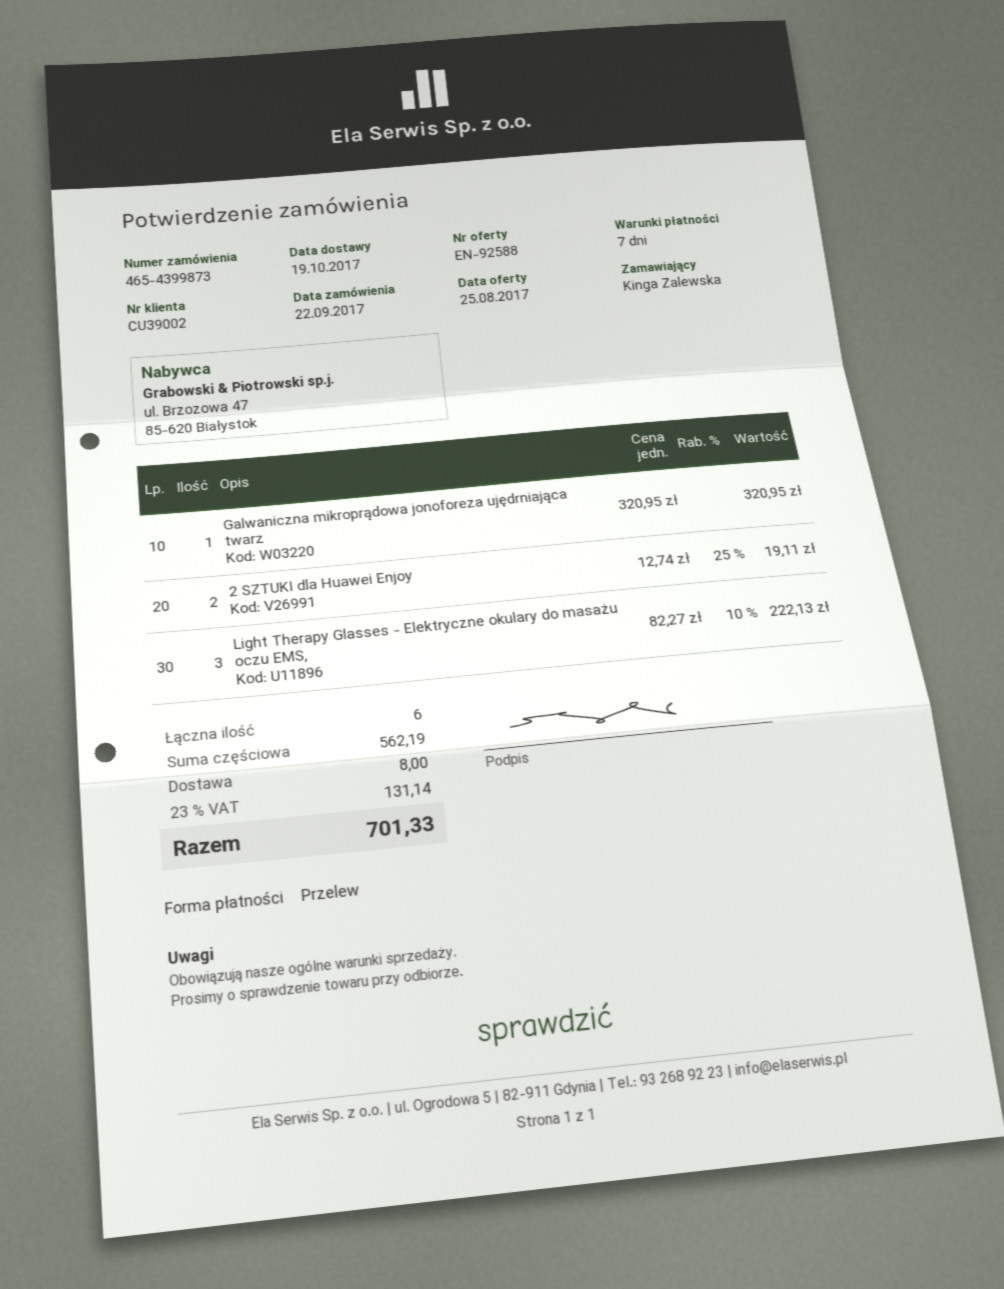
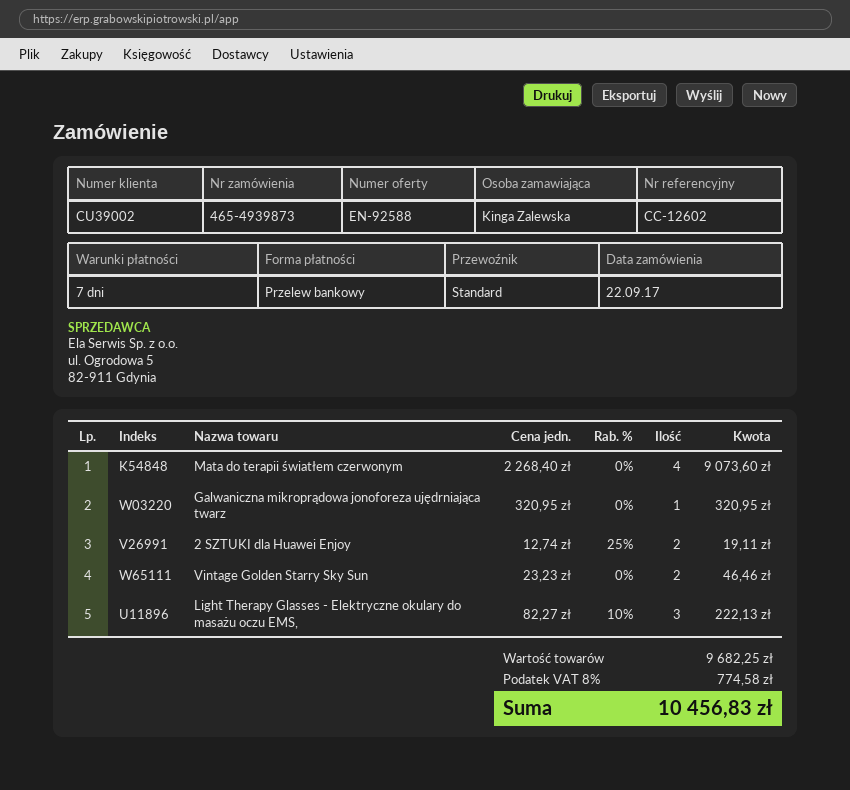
order number: 465-4399873 -> 465-4939873
Mata do terapii światłem czerwonym: none -> 4 x 2268.40 = 9073.60
Vintage Golden Starry Sky Sun: none -> 2 x 23.23 = 46.46
subtotal: 562.19 -> 9682.25
shipping: 8.00 -> none
tax: 23% = 131.14 -> 8% = 774.58
total: 701.33 -> 10456.83

